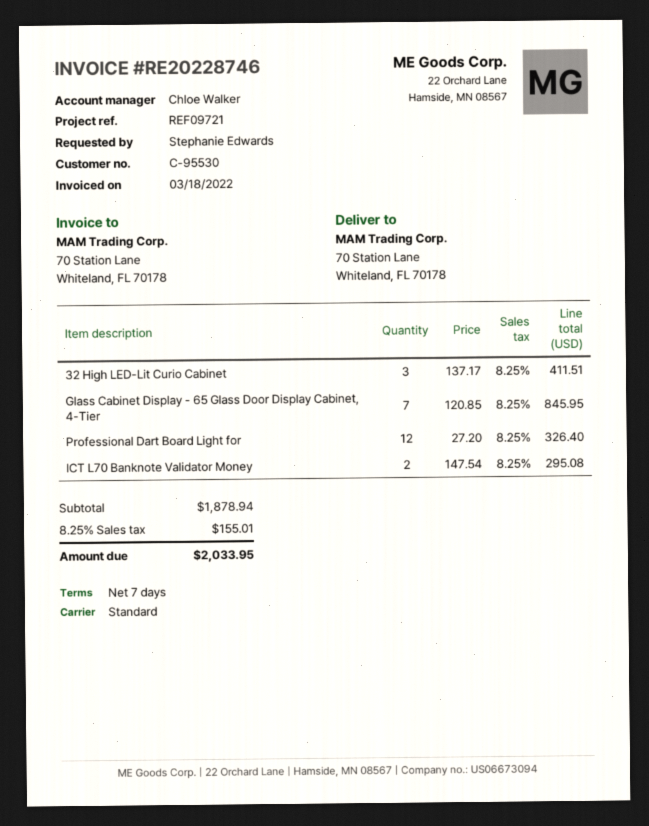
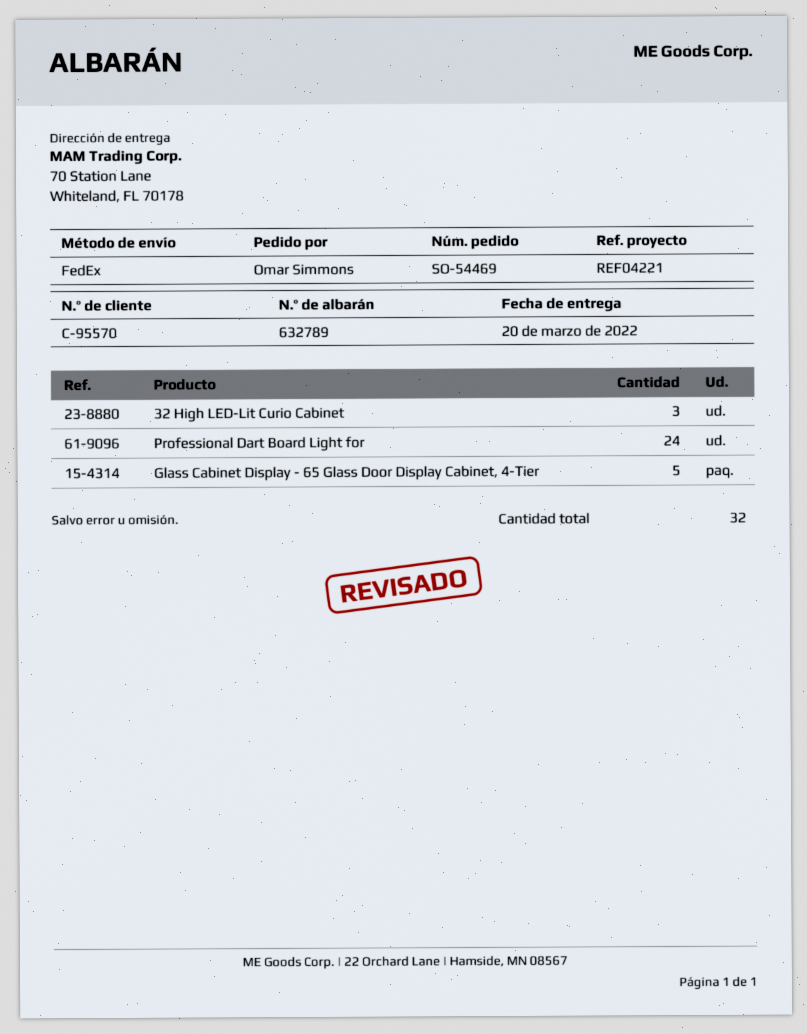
customer number: C-95530 -> C-95570
reference: REF09721 -> REF04221
ordered by: Stephanie Edwards -> Omar Simmons
shipping method: standard -> FedEx
Glass Cabinet Display - 65 Glass Door Display Cabinet, 4-Tier: 7 -> 5
Professional Dart Board Light for: 12 -> 24
ICT L70 Banknote Validator Money: 2 -> none

